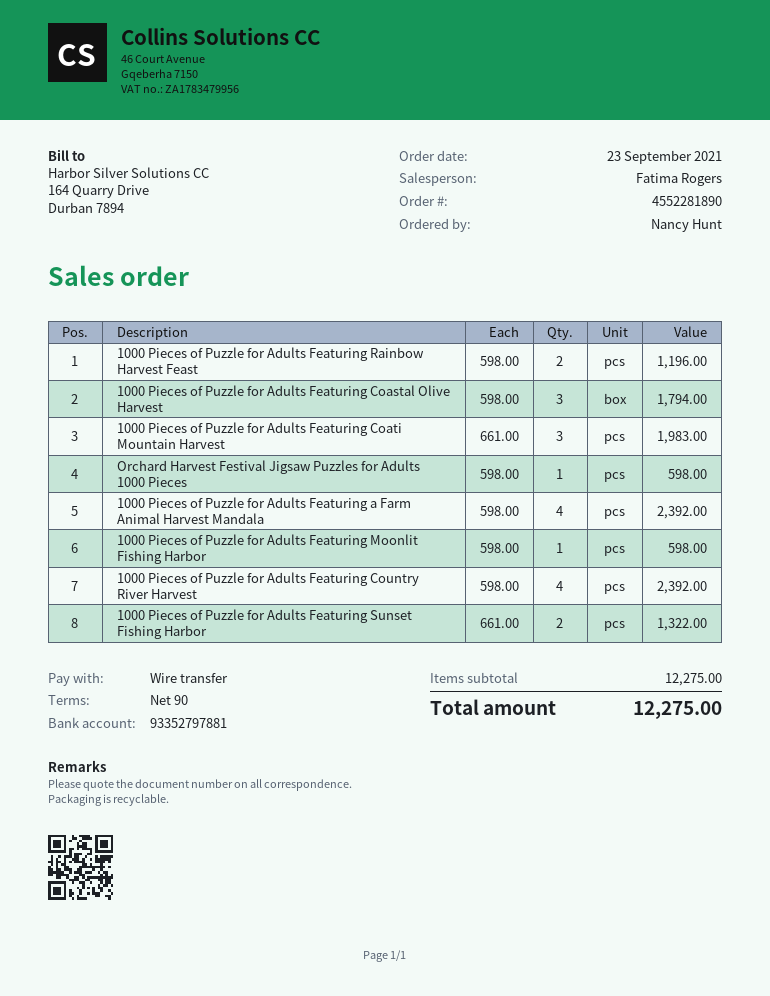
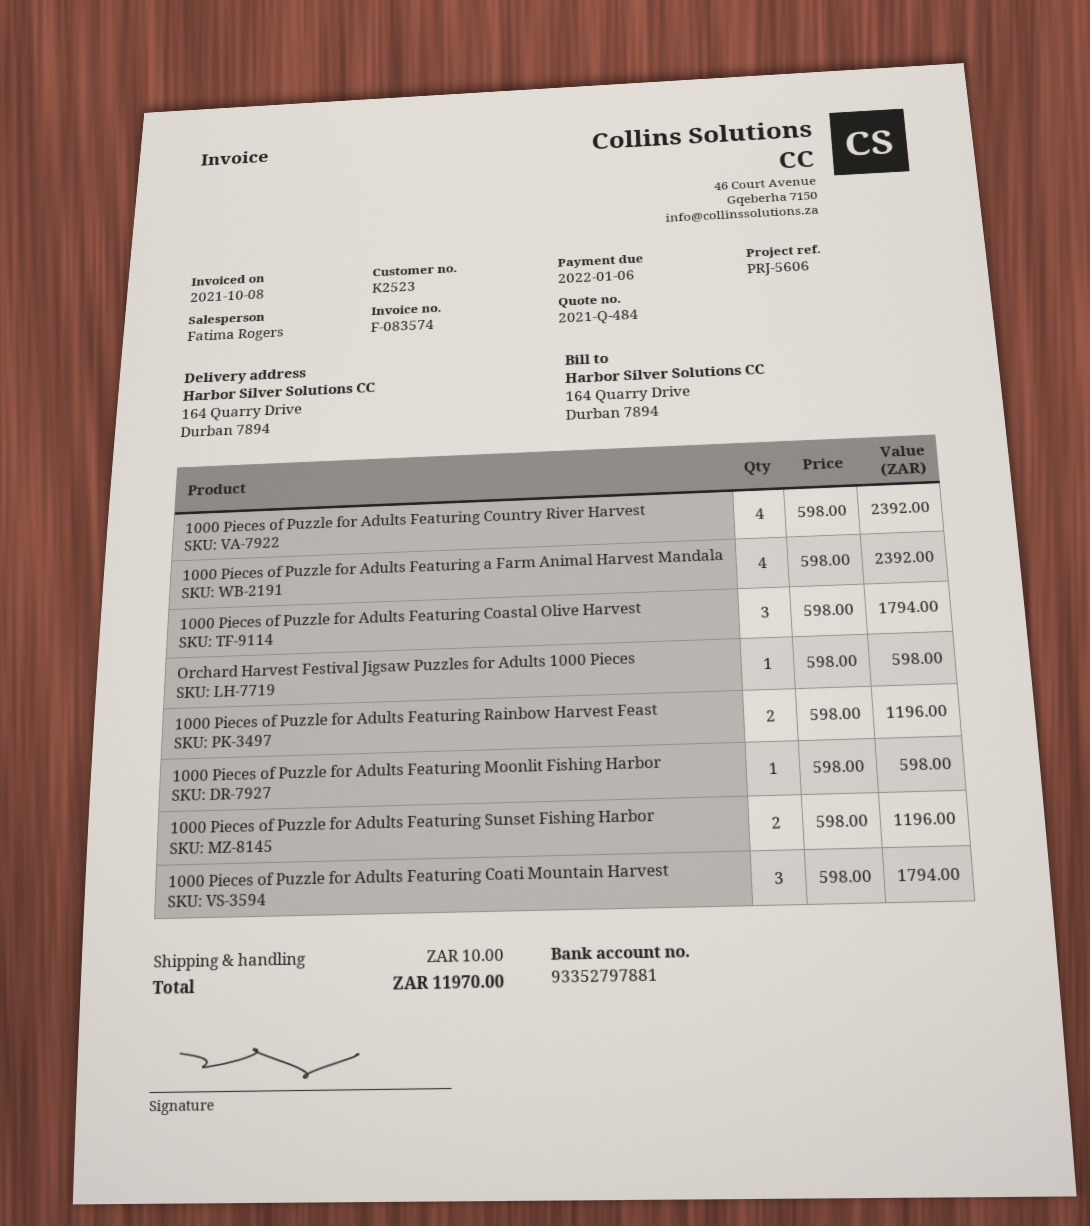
1000 Pieces of Puzzle for Adults Featuring Coati Mountain Harvest: 3 x 661.00 = 1983.00 -> 3 x 598.00 = 1794.00
1000 Pieces of Puzzle for Adults Featuring Sunset Fishing Harbor: 2 x 661.00 = 1322.00 -> 2 x 598.00 = 1196.00
shipping: none -> 10.00
total: 12275.00 -> 11970.00

